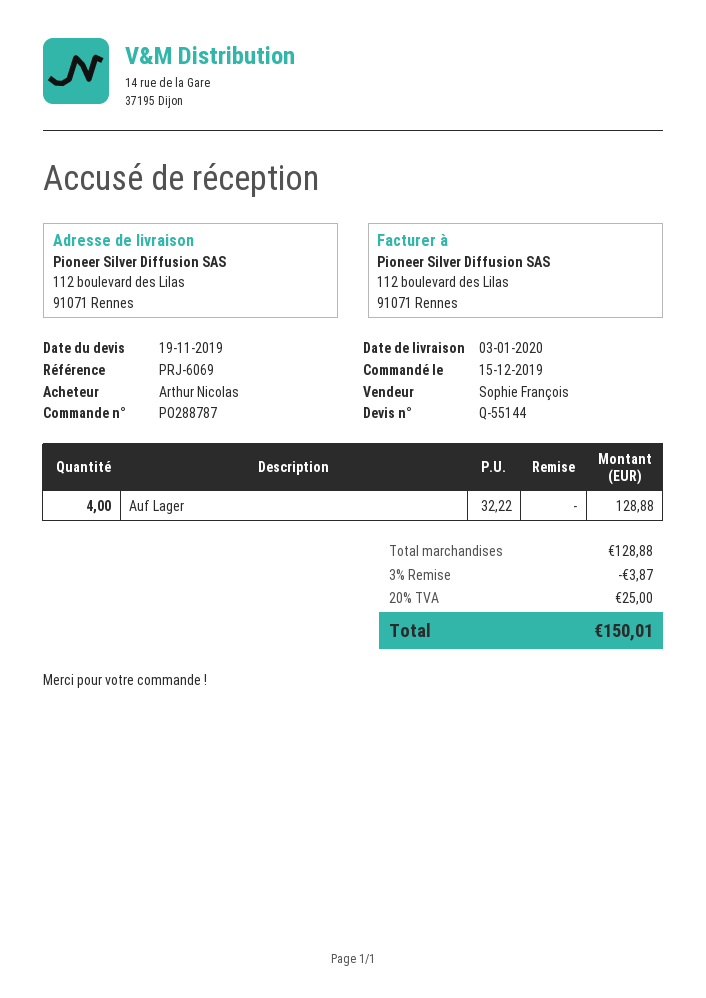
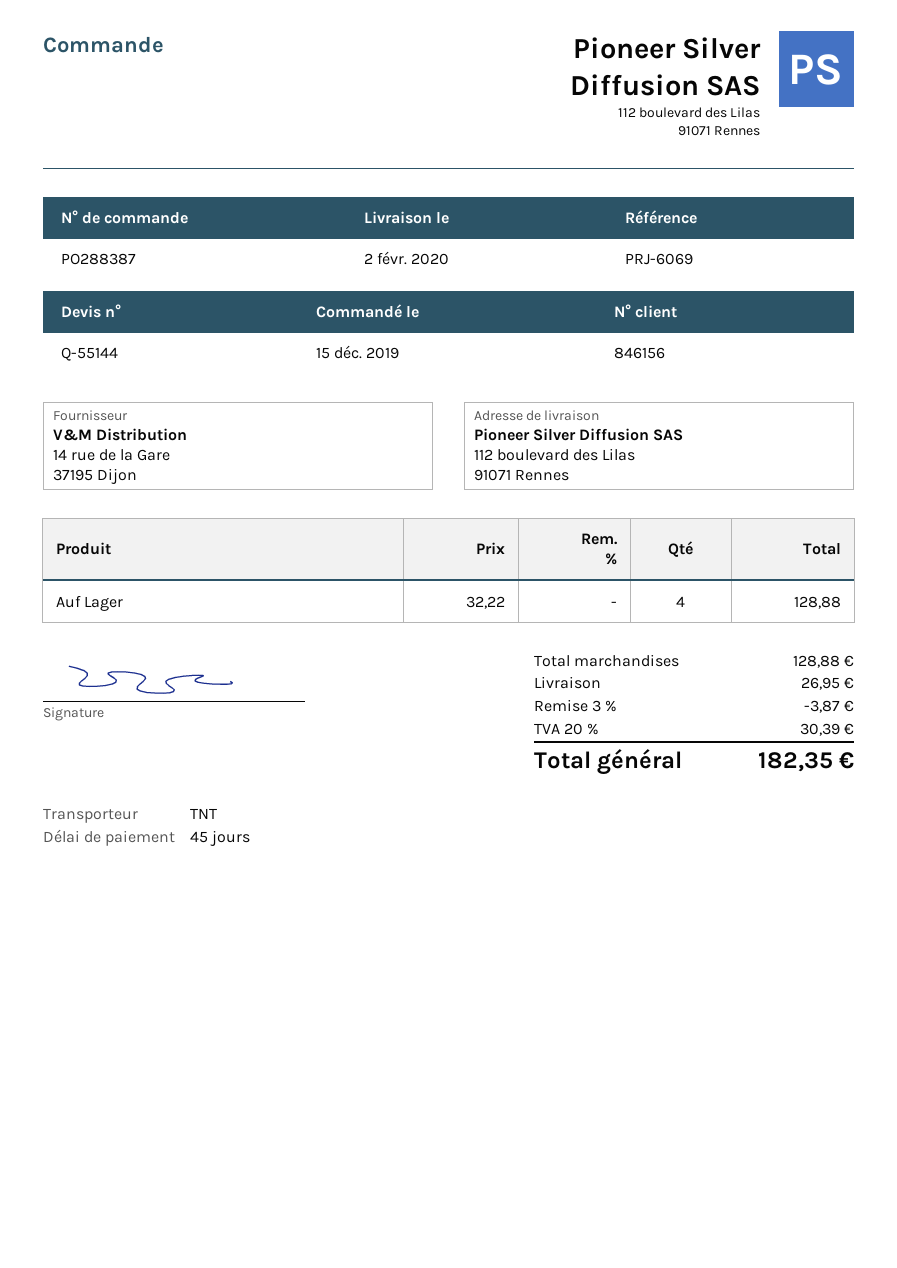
order number: PO288787 -> PO288387
delivery date: 2020-01-03 -> 2020-02-02
shipping: none -> 26.95
tax: 20% = 25.00 -> 20% = 30.39
total: 150.01 -> 182.35

